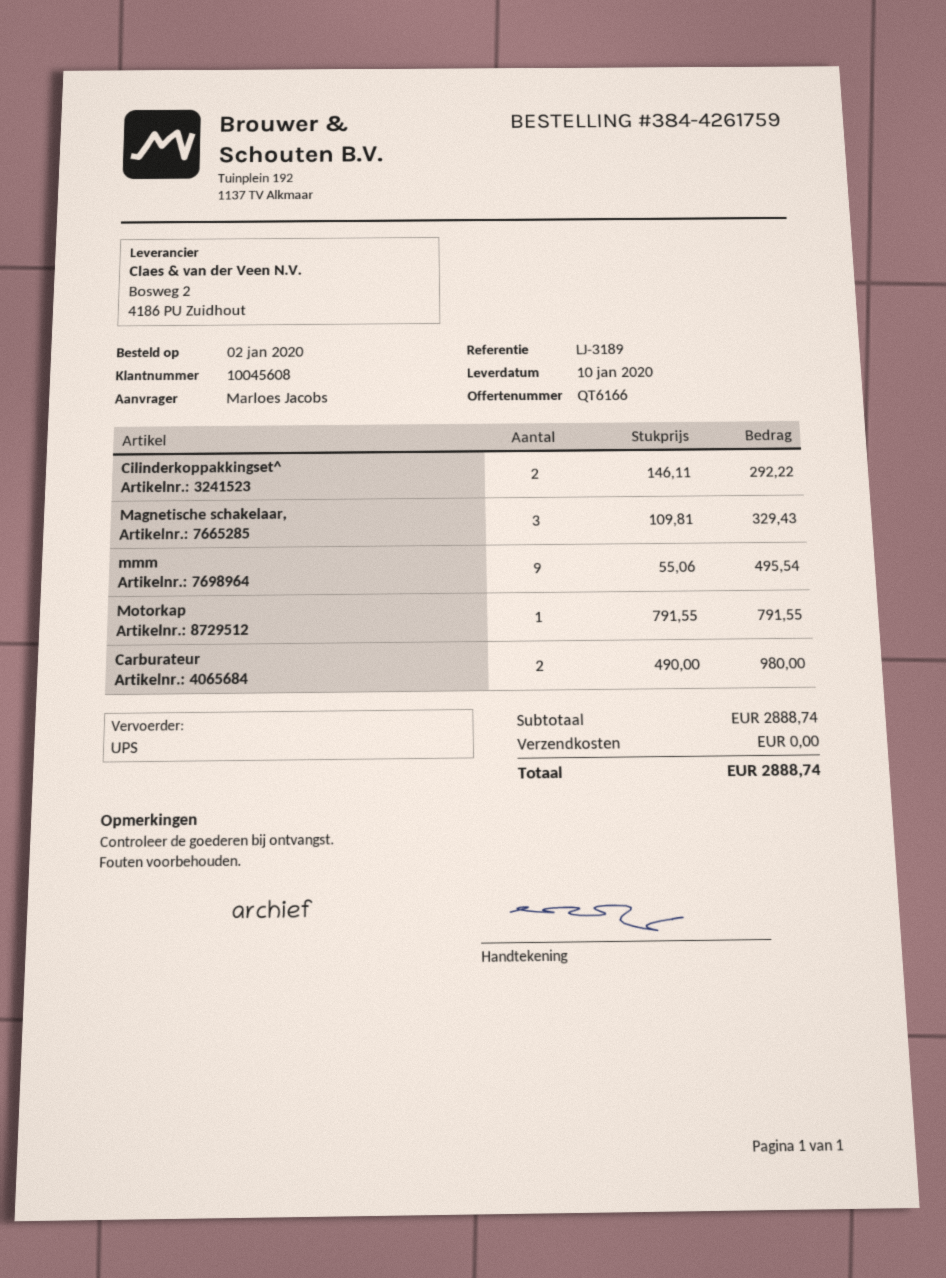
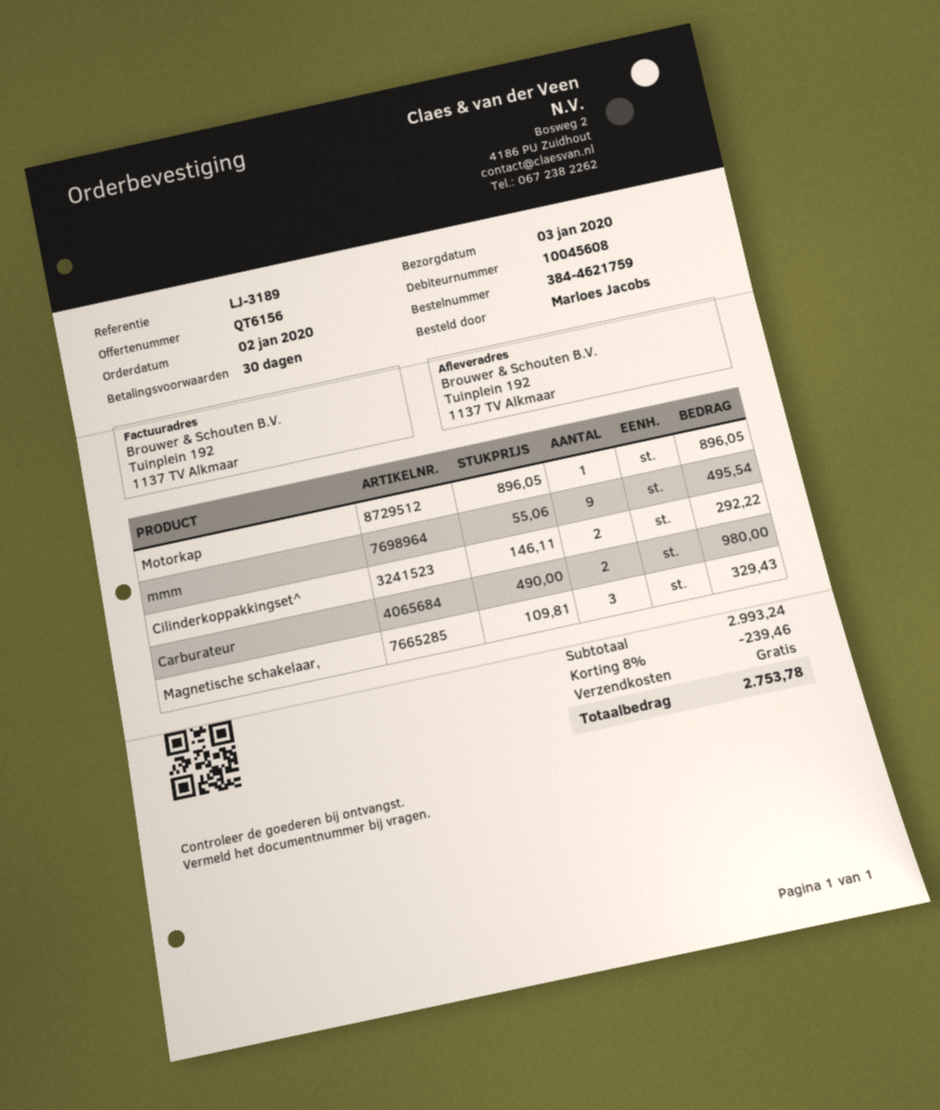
quote number: QT6166 -> QT6156
order number: 384-4261759 -> 384-4621759
delivery date: 2020-01-10 -> 2020-01-03
Motorkap: 1 x 791.55 = 791.55 -> 1 x 896.05 = 896.05
subtotal: 2888.74 -> 2993.24
discount: none -> 8% = 239.46
total: 2888.74 -> 2753.78

